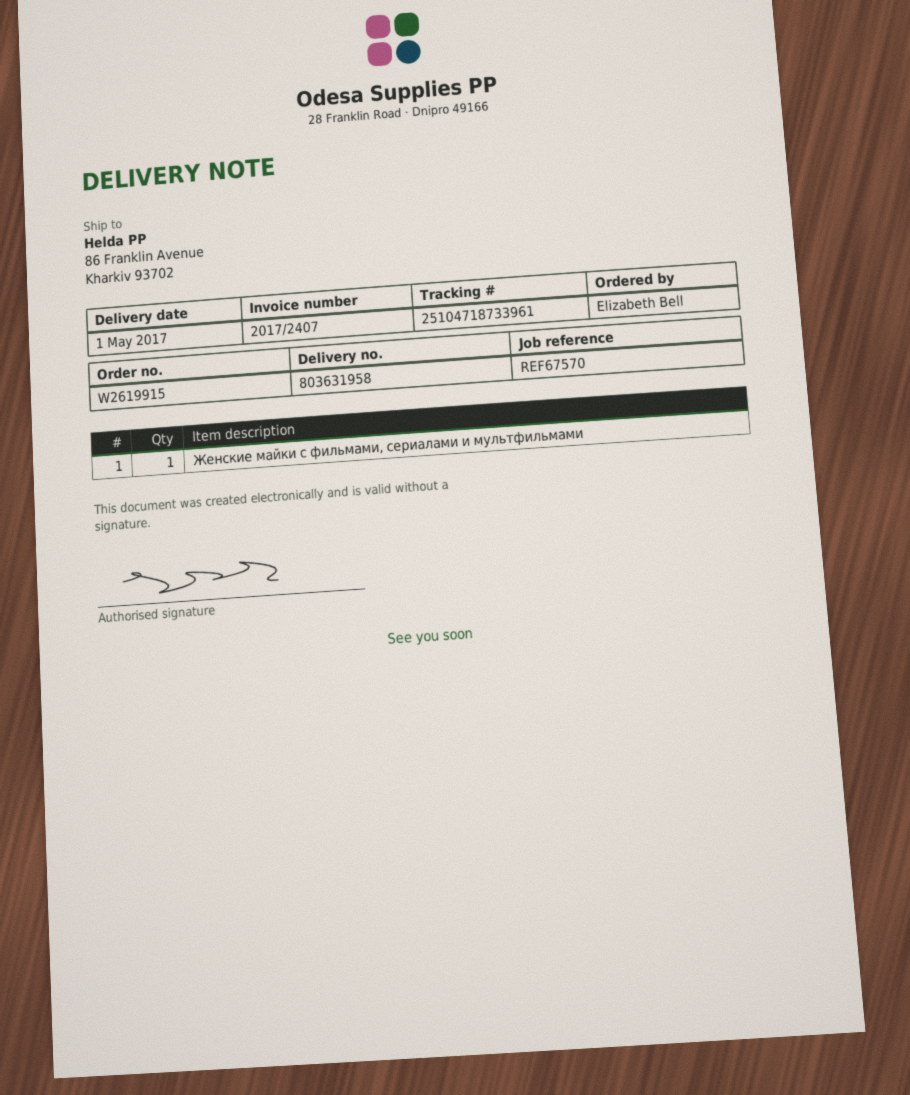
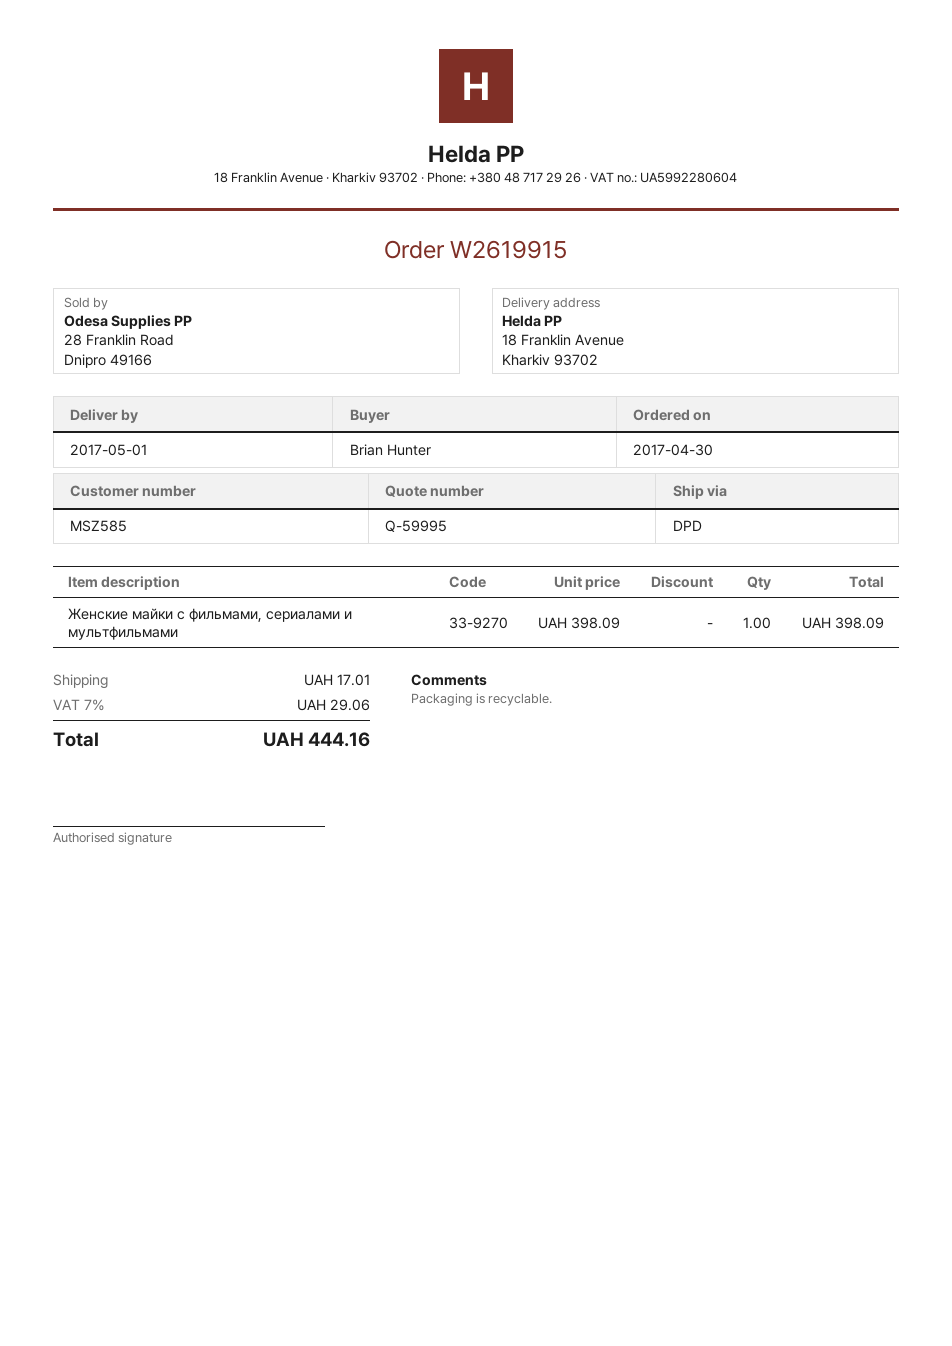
ordered by: Elizabeth Bell -> Brian Hunter
ship to: 86 Franklin Avenue, Kharkiv 93702 -> 18 Franklin Avenue, Kharkiv 93702

